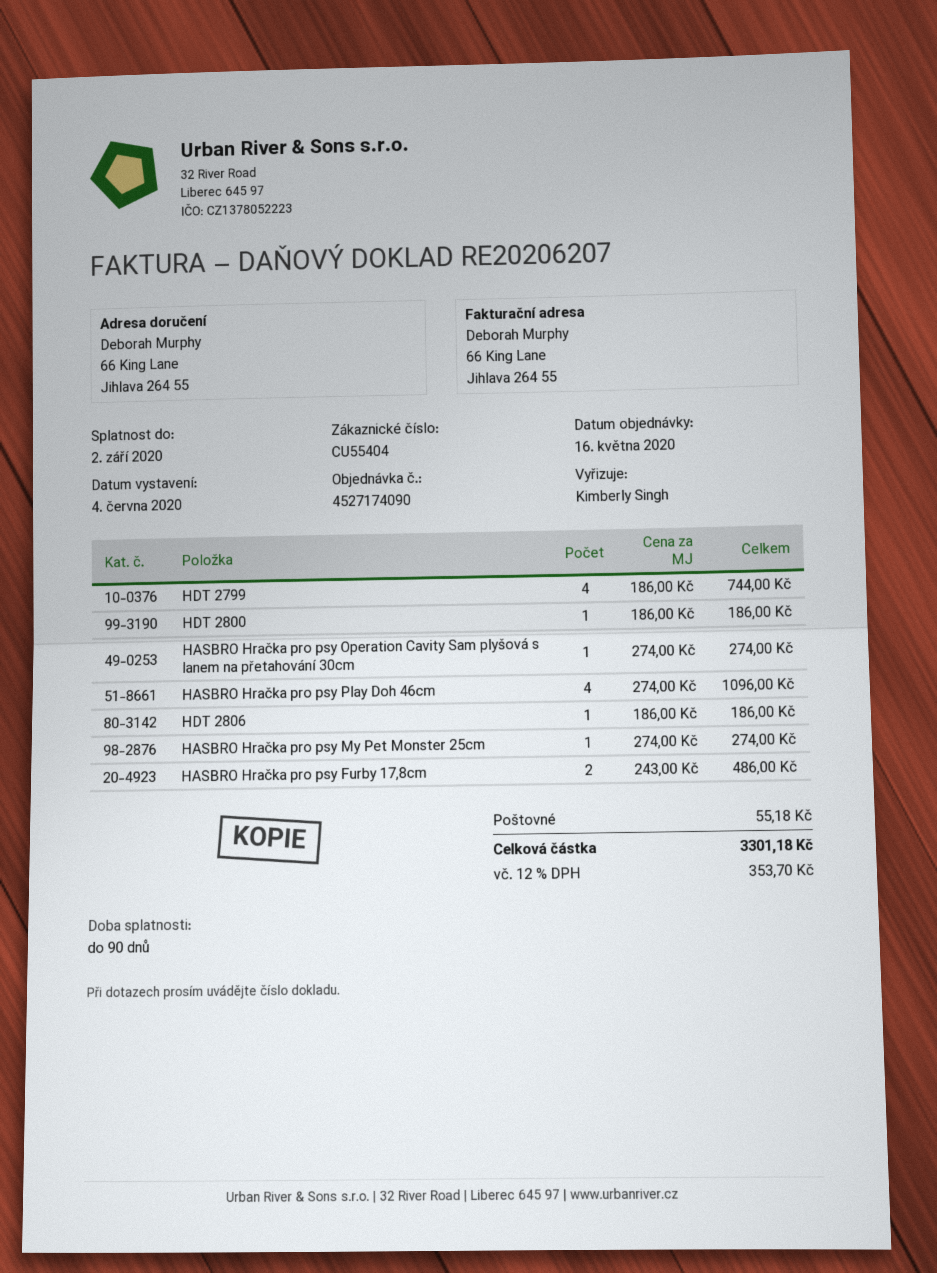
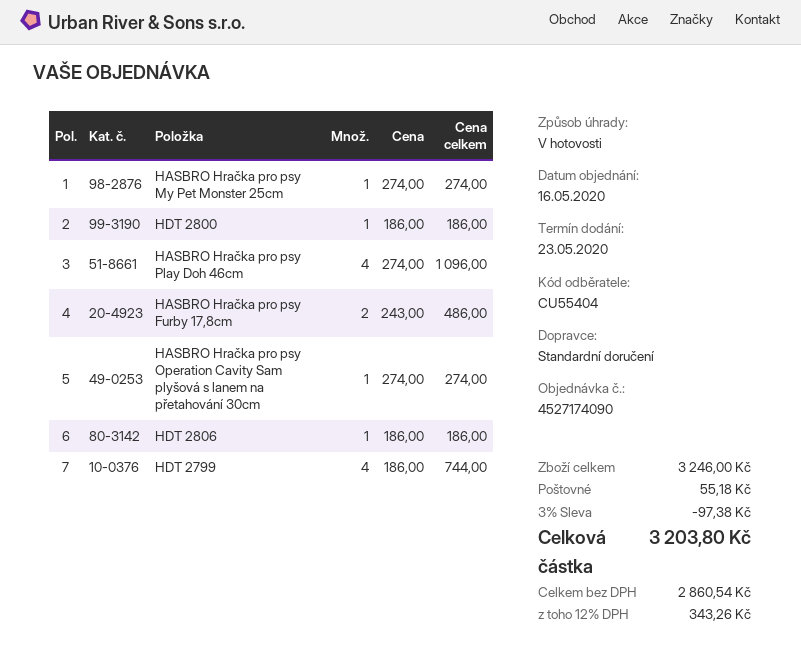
discount: none -> 3% = 97.38
tax: 12% = 353.70 -> 12% = 343.26
total: 3301.18 -> 3203.80

